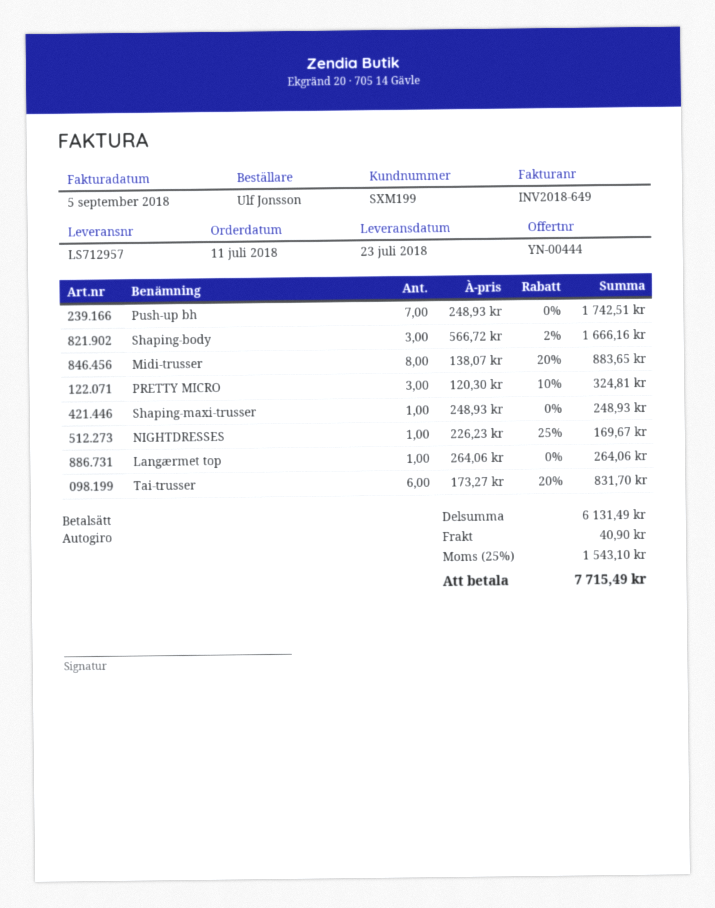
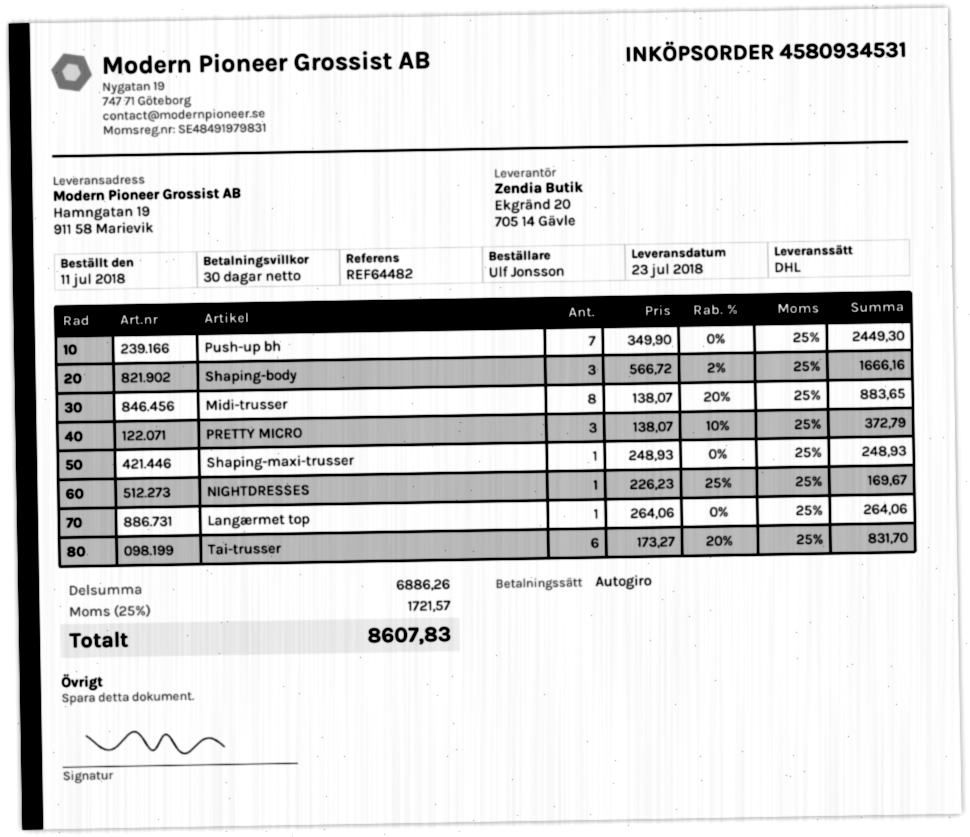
Push-up bh: 7 x 248.93 = 1742.51 -> 7 x 349.90 = 2449.30
PRETTY MICRO: 3 x 120.30 - 10% = 324.81 -> 3 x 138.07 - 10% = 372.79
subtotal: 6131.49 -> 6886.26
shipping: 40.90 -> none
tax: 25% = 1543.10 -> 25% = 1721.57
total: 7715.49 -> 8607.83

